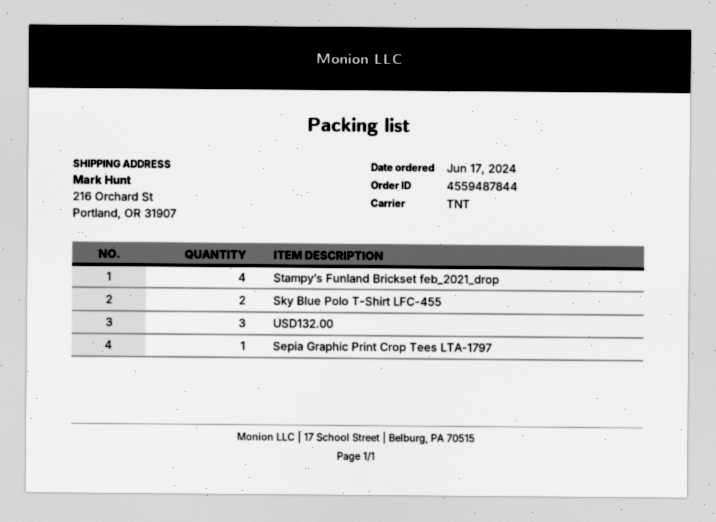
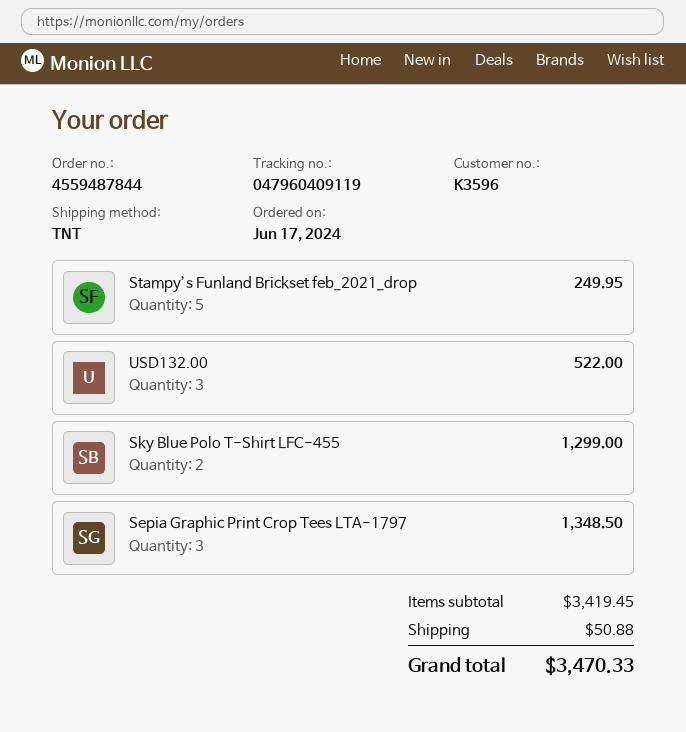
Stampy’s Funland Brickset feb_2021_drop: 4 -> 5
Sepia Graphic Print Crop Tees LTA-1797: 1 -> 3

